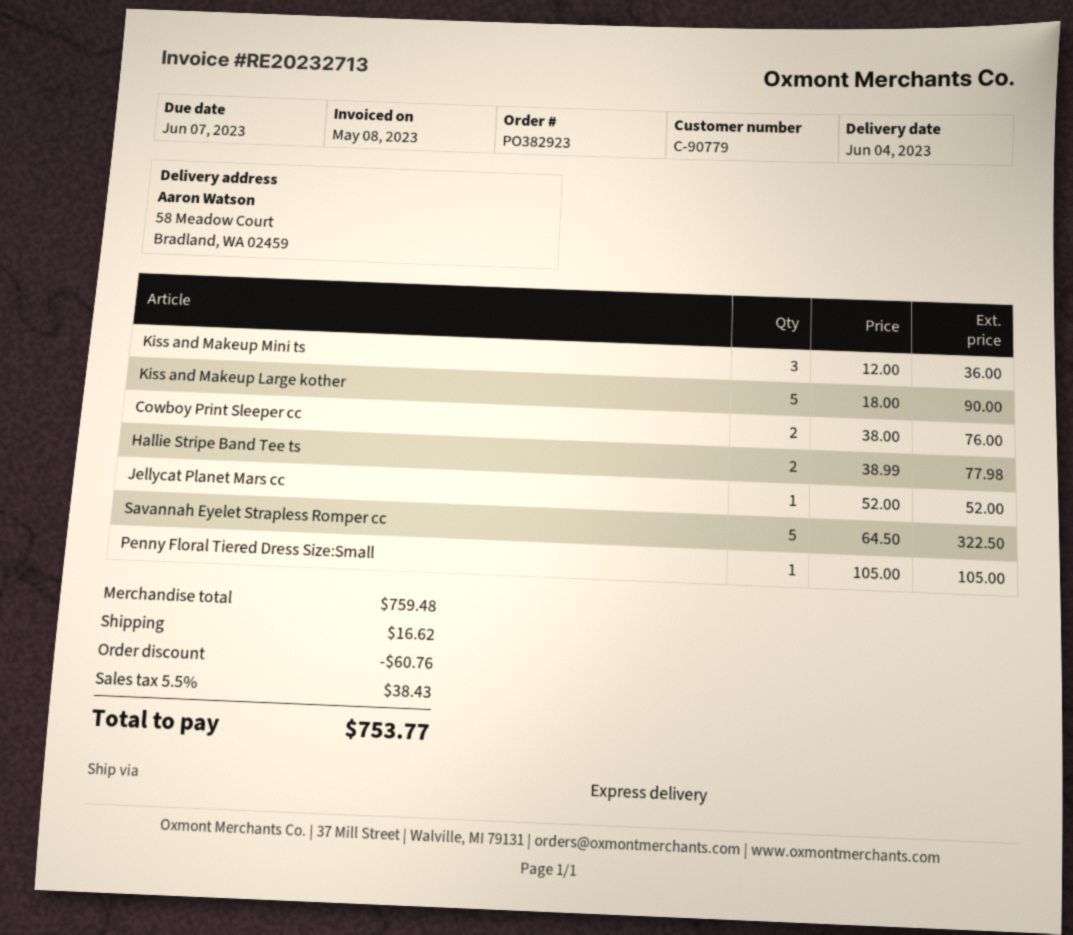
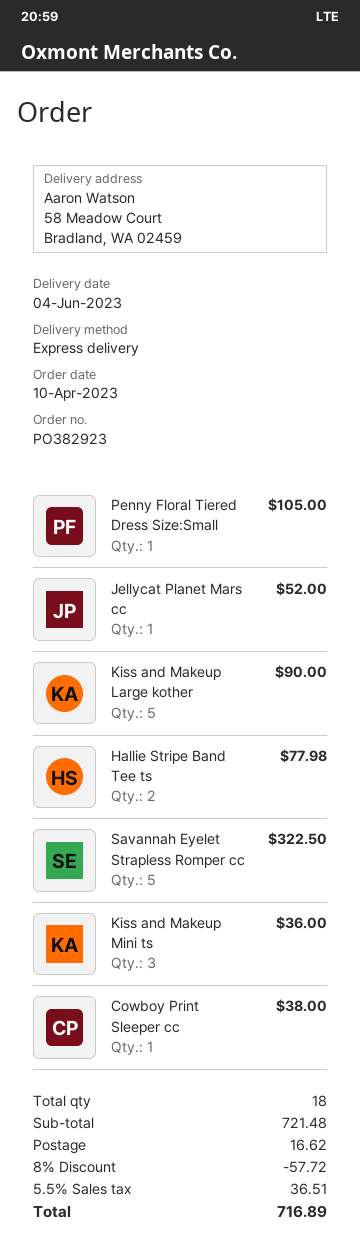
Cowboy Print Sleeper cc: 2 for 76.00 -> 1 for 38.00
subtotal: 759.48 -> 721.48
discount: 60.76 -> 57.72
tax: 5.5% = 38.43 -> 5.5% = 36.51
total: 753.77 -> 716.89

